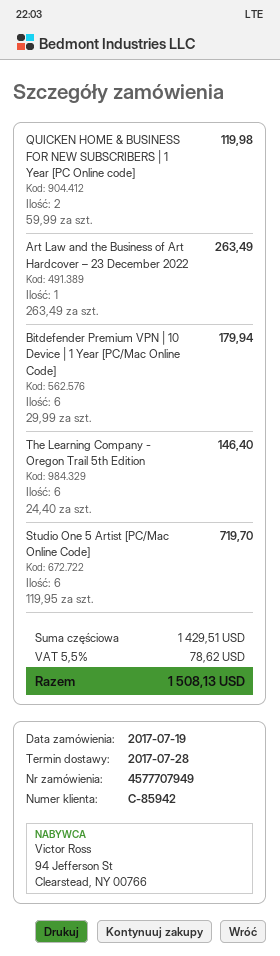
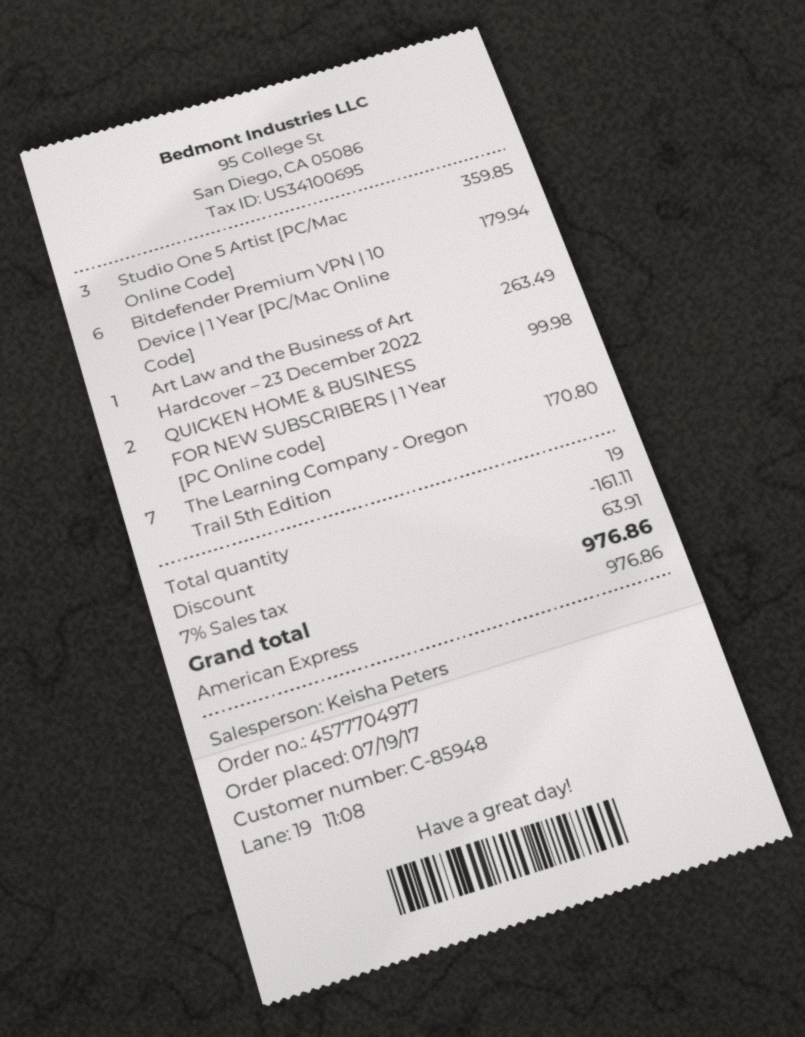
order number: 4577707949 -> 4577704977
customer number: C-85942 -> C-85948
QUICKEN HOME & BUSINESS FOR NEW SUBSCRIBERS | 1 Year [PC Online code]: 2 for 119.98 -> 2 for 99.98
The Learning Company - Oregon Trail 5th Edition: 6 for 146.40 -> 7 for 170.80
Studio One 5 Artist [PC/Mac Online Code]: 6 for 719.70 -> 3 for 359.85
discount: none -> 161.11
tax: 5.5% = 78.62 -> 7% = 63.91
total: 1508.13 -> 976.86

